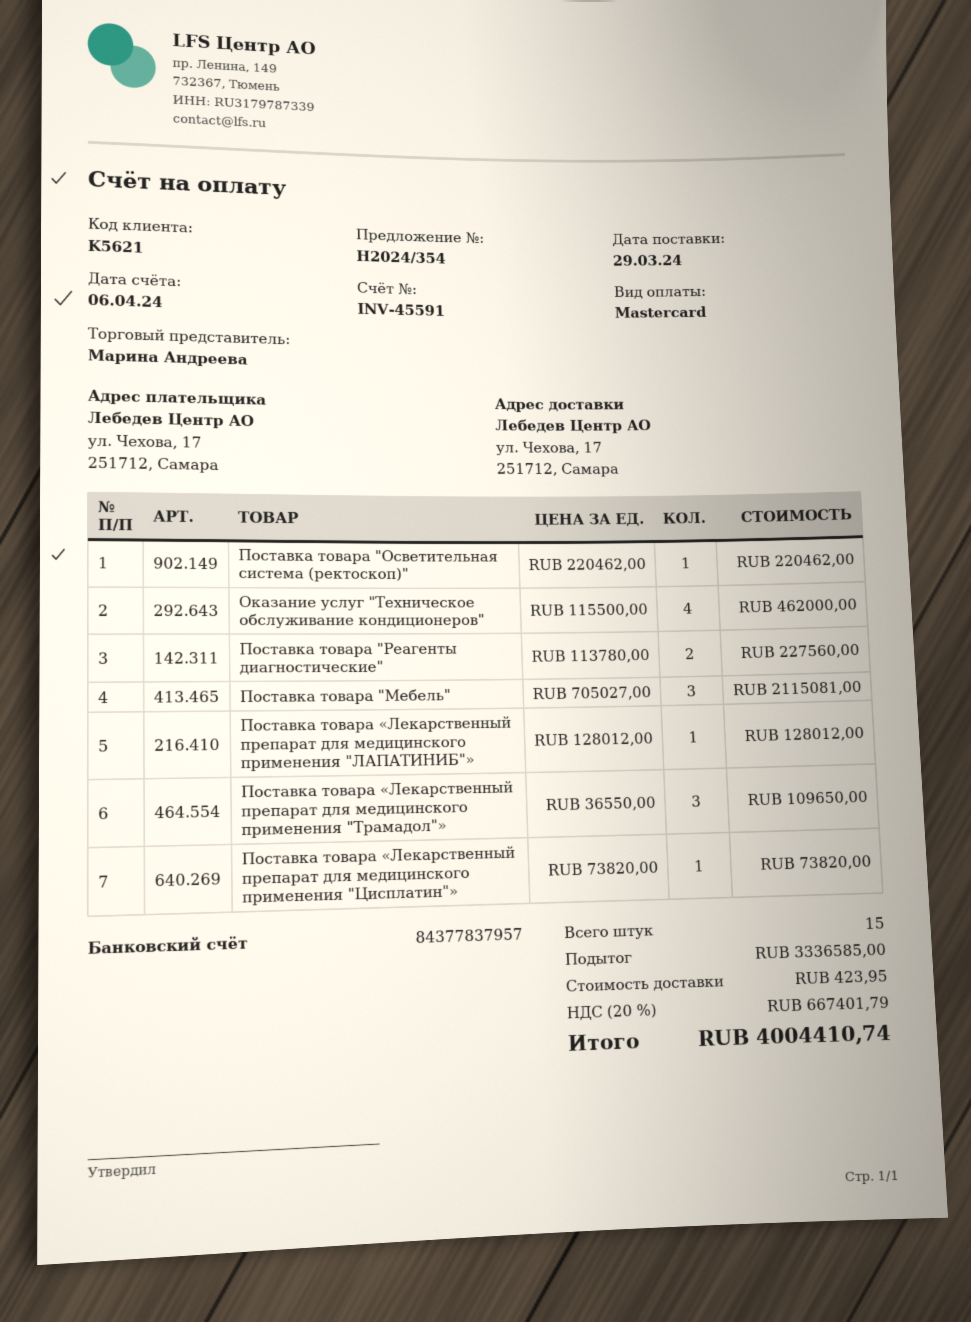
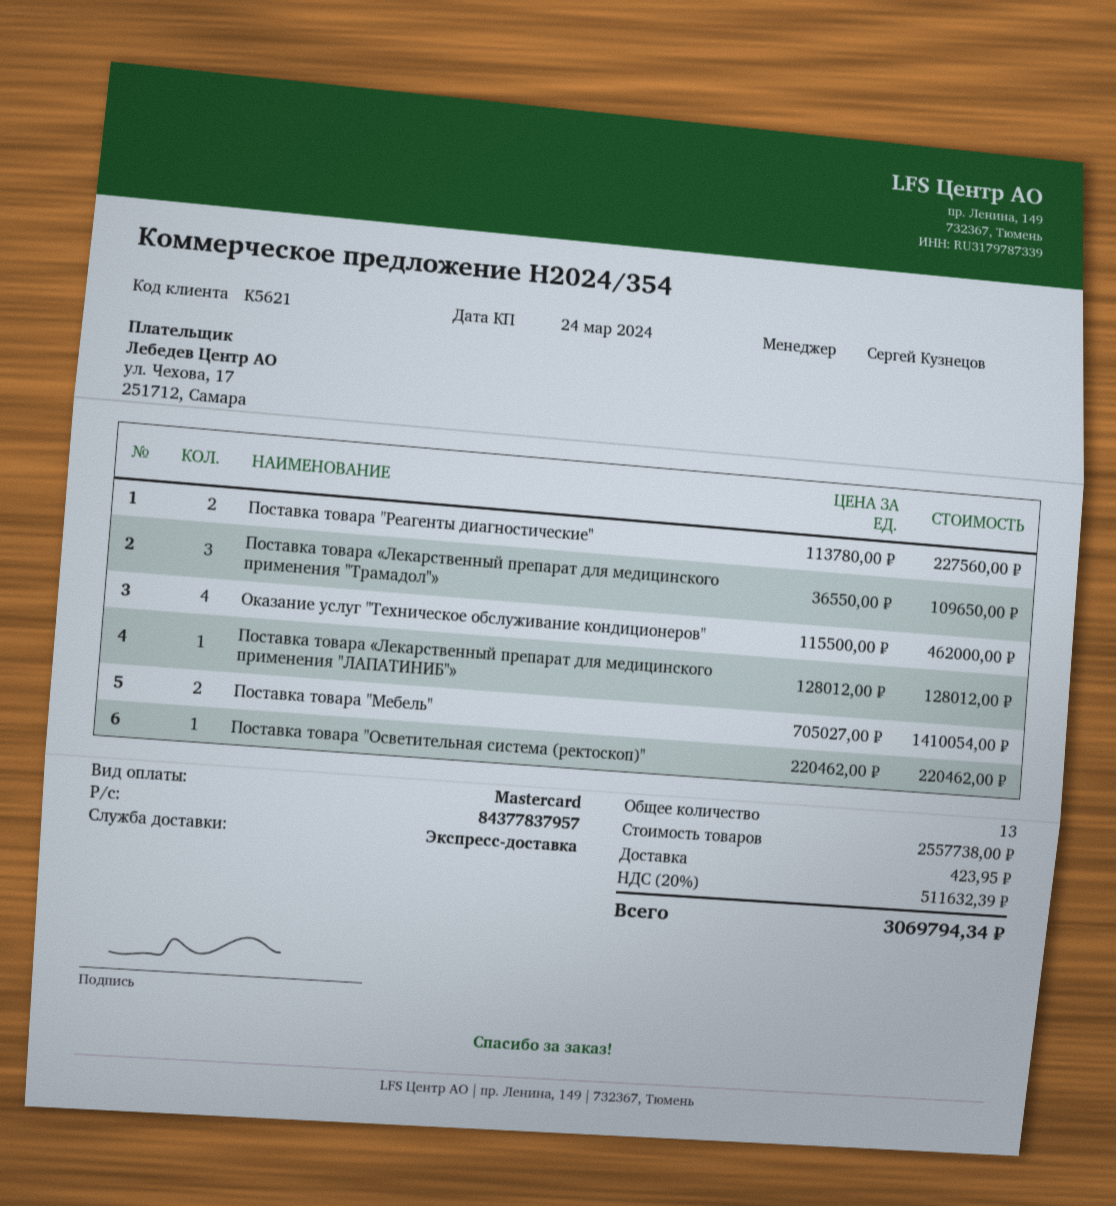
sales rep: Марина Андреева -> Сергей Кузнецов
Поставка товара "Мебель": 3 x 705027.00 = 2115081.00 -> 2 x 705027.00 = 1410054.00
Поставка товара «Лекарственный препарат для медицинского применения "Цисплатин"»: 1 x 73820.00 = 73820.00 -> none
total quantity: 15 -> 13
subtotal: 3336585.00 -> 2557738.00
tax: 20% = 667401.79 -> 20% = 511632.39
total: 4004410.74 -> 3069794.34

